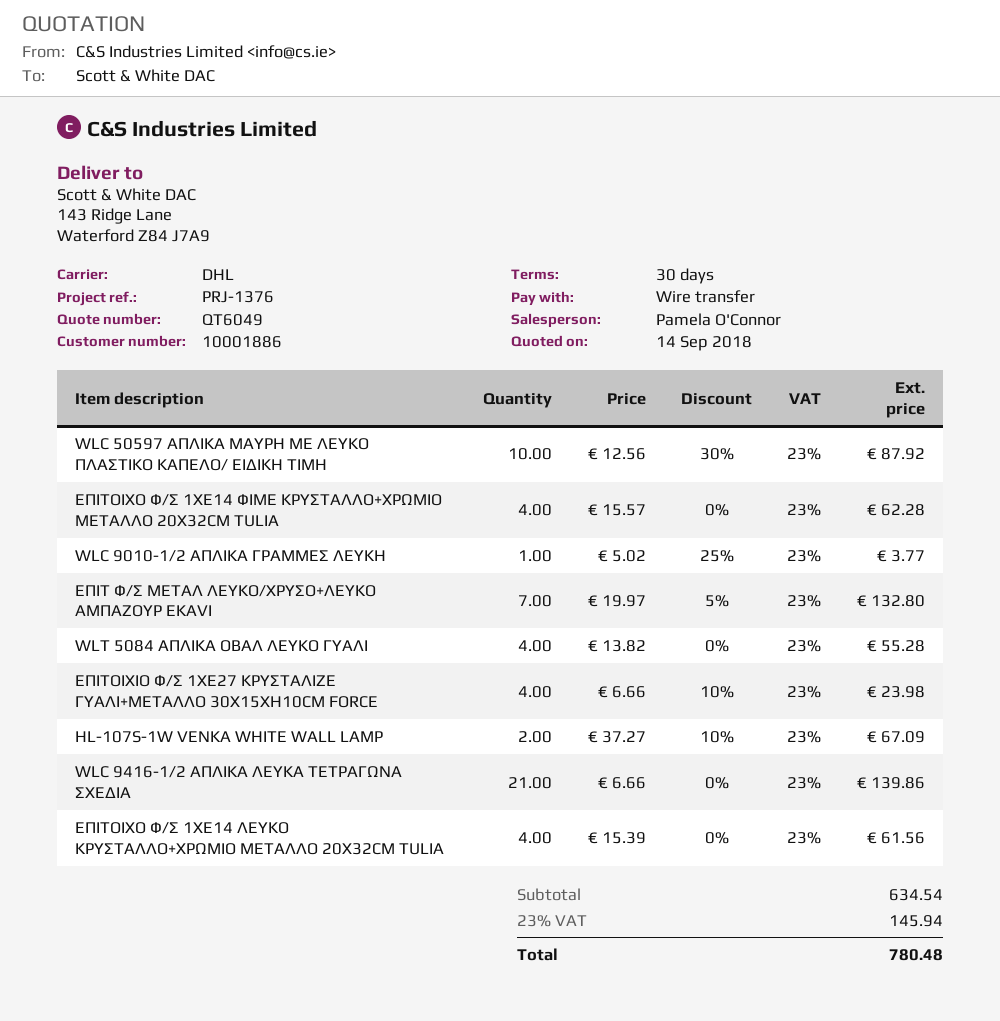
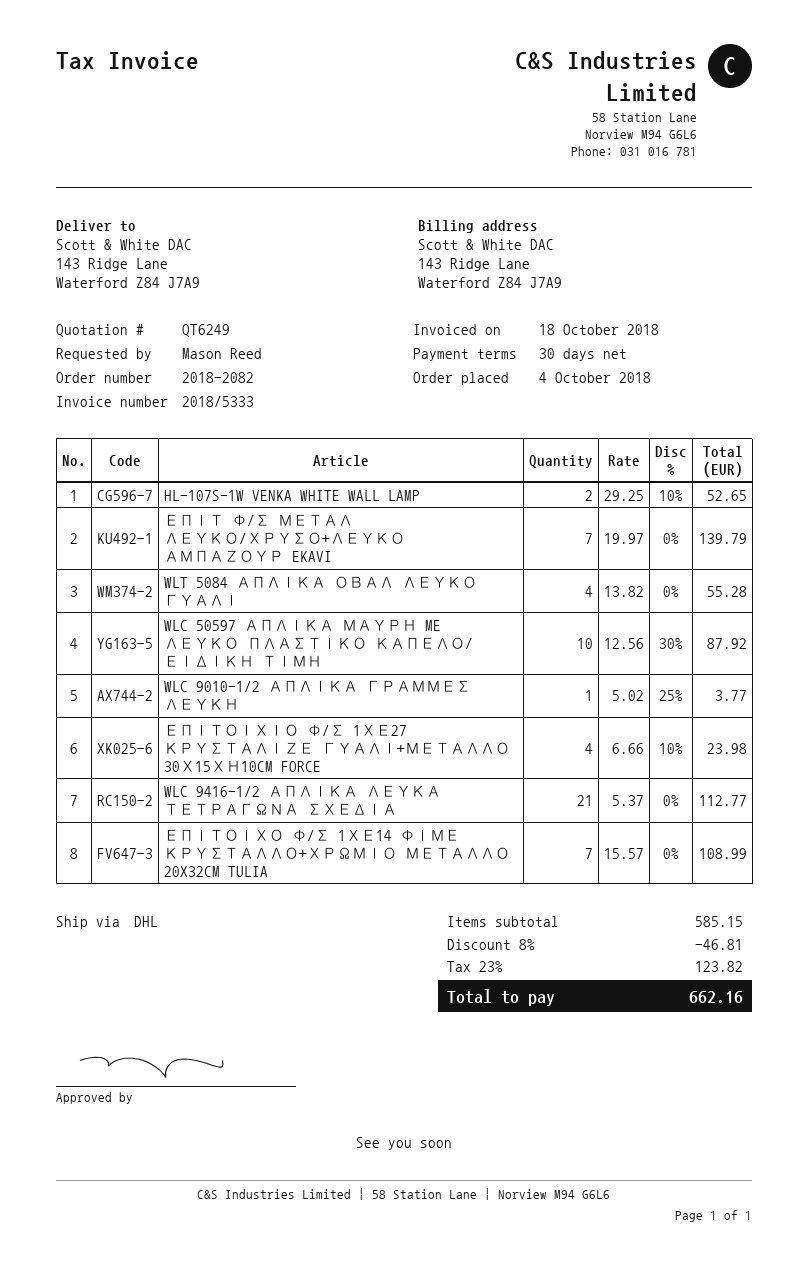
quote number: QT6049 -> QT6249
ΕΠΙΤΟΙΧΟ Φ/Σ 1ΧΕ14 ΦΙΜΕ ΚΡΥΣΤΑΛΛΟ+ΧΡΩΜΙΟ ΜΕΤΑΛΛΟ 20X32CM TULIA: 4 x 15.57 = 62.28 -> 7 x 15.57 = 108.99
ΕΠΙΤ Φ/Σ ΜΕΤΑΛ ΛΕΥΚΟ/ΧΡΥΣΟ+ΛΕΥΚΟ ΑΜΠΑΖΟΥΡ EKAVI: 7 x 19.97 - 5% = 132.80 -> 7 x 19.97 = 139.79
HL-107S-1W VENKA WHITE WALL LAMP: 2 x 37.27 - 10% = 67.09 -> 2 x 29.25 - 10% = 52.65
WLC 9416-1/2 ΑΠΛΙΚΑ ΛΕΥΚΑ ΤΕΤΡΑΓΩΝΑ ΣΧΕΔΙΑ: 21 x 6.66 = 139.86 -> 21 x 5.37 = 112.77
ΕΠΙΤΟΙΧΟ Φ/Σ 1ΧΕ14 ΛΕΥΚΟ ΚΡΥΣΤΑΛΛΟ+ΧΡΩΜΙΟ ΜΕΤΑΛΛΟ 20X32CM TULIA: 4 x 15.39 = 61.56 -> none
subtotal: 634.54 -> 585.15
discount: none -> 8% = 46.81
tax: 23% = 145.94 -> 23% = 123.82
total: 780.48 -> 662.16

